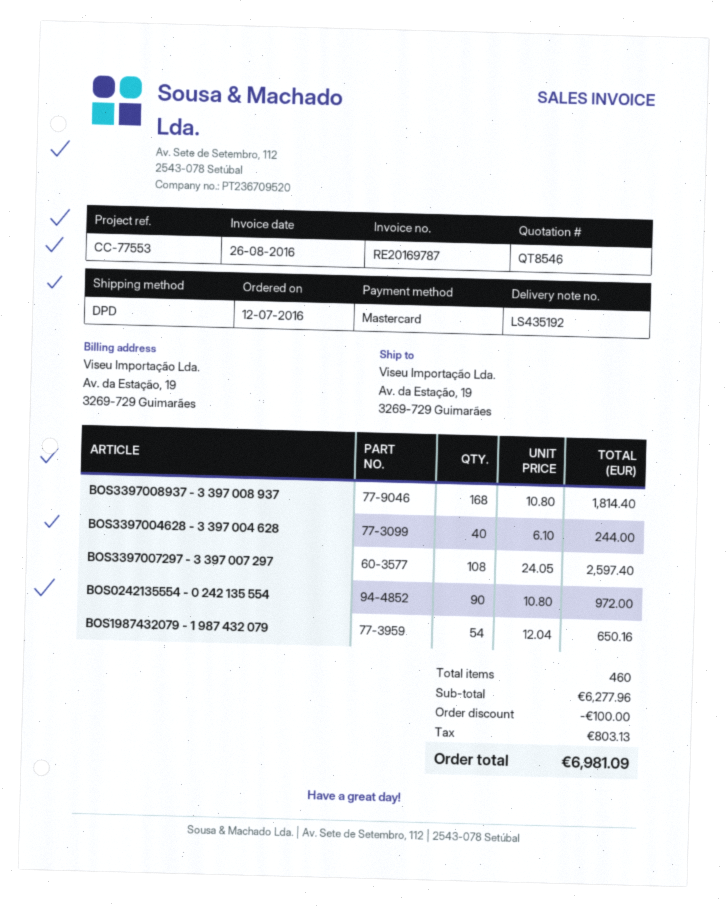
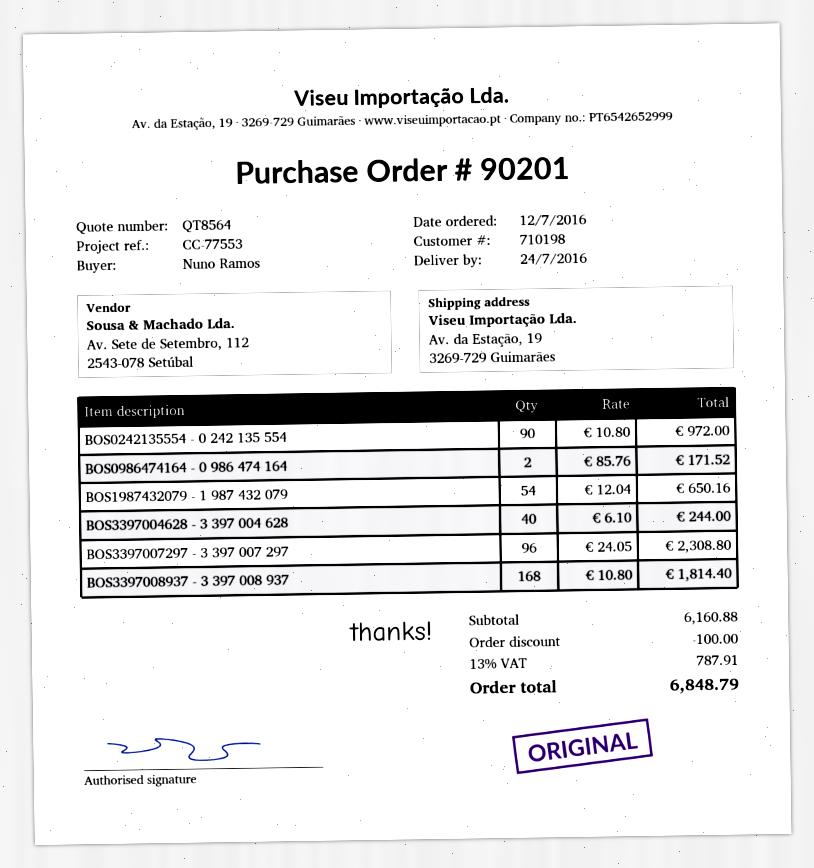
quote number: QT8546 -> QT8564
BOS3397007297 - 3 397 007 297: 108 x 24.05 = 2597.40 -> 96 x 24.05 = 2308.80
BOS0986474164 - 0 986 474 164: none -> 2 x 85.76 = 171.52
subtotal: 6277.96 -> 6160.88
tax: 803.13 -> 787.91
total: 6981.09 -> 6848.79

